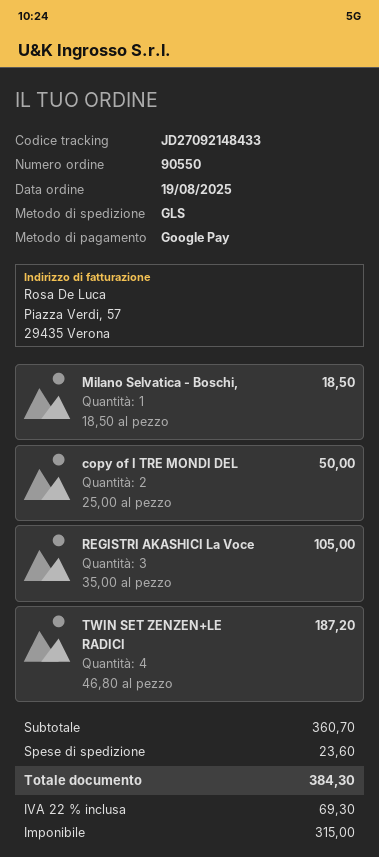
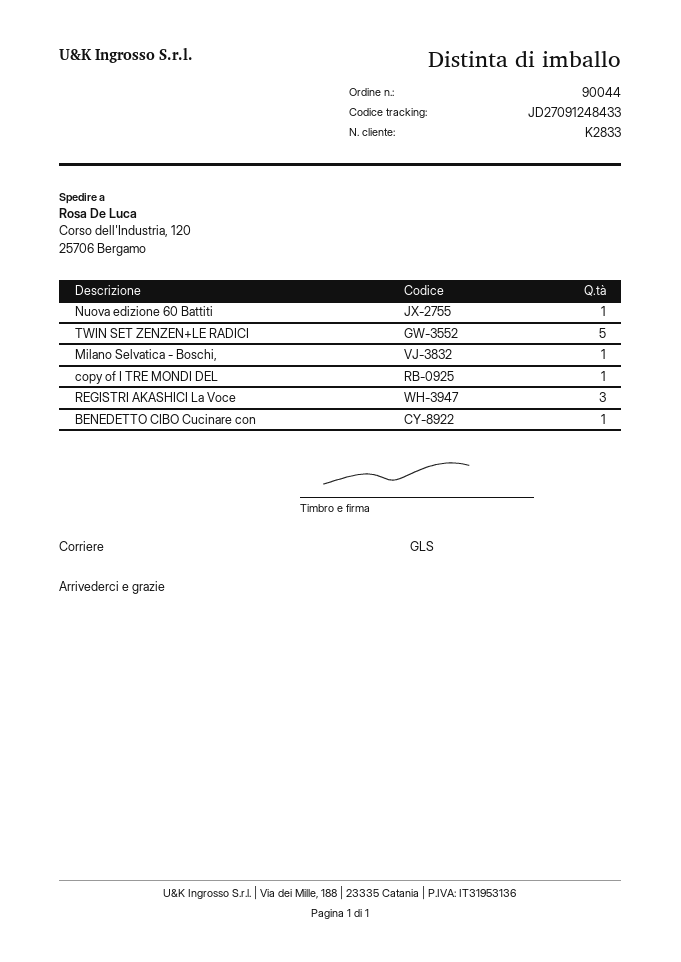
order number: 90550 -> 90044
tracking number: JD27092148433 -> JD27091248433
copy of I TRE MONDI DEL: 2 -> 1
TWIN SET ZENZEN+LE RADICI: 4 -> 5
Nuova edizione 60 Battiti: none -> 1
BENEDETTO CIBO Cucinare con: none -> 1

